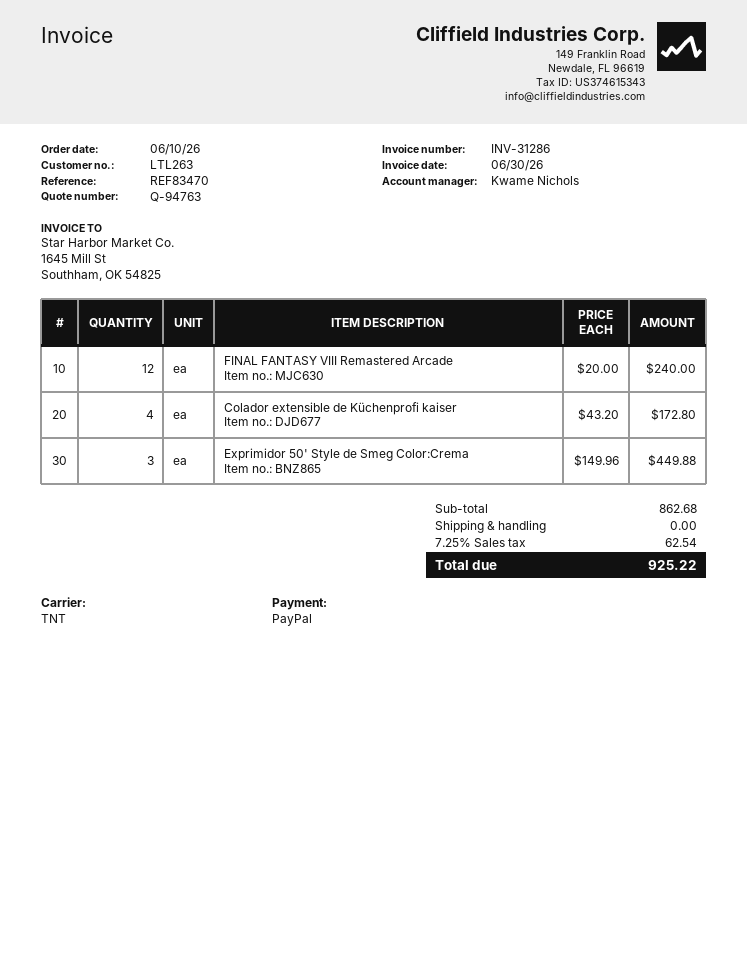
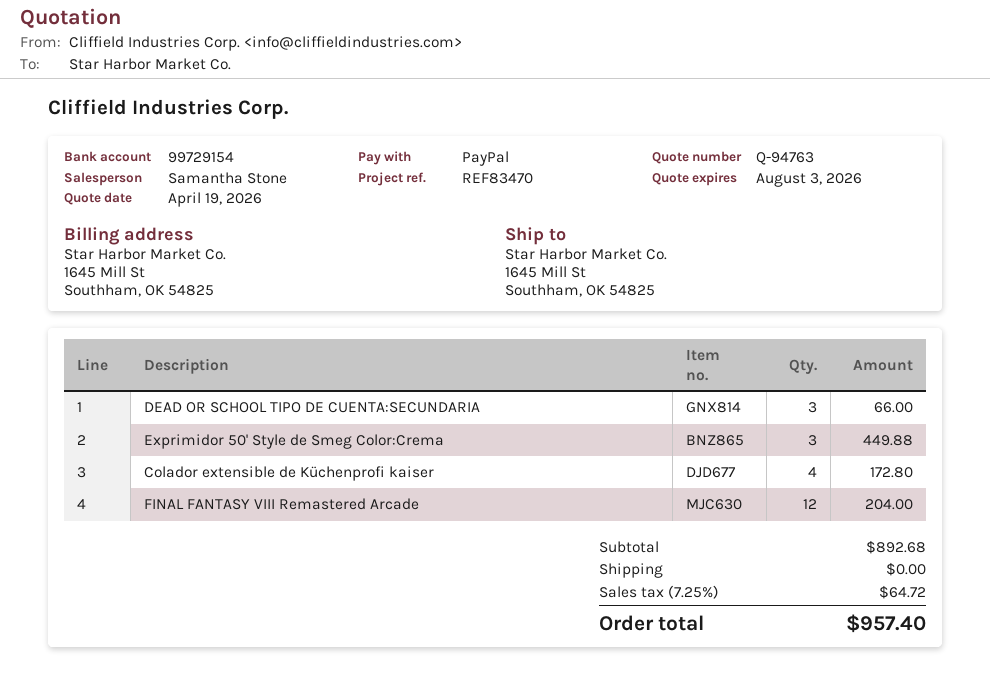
sales rep: Kwame Nichols -> Samantha Stone
FINAL FANTASY VIII Remastered Arcade: 12 for 240.00 -> 12 for 204.00
DEAD OR SCHOOL TIPO DE CUENTA:SECUNDARIA: none -> 3 for 66.00
subtotal: 862.68 -> 892.68
tax: 7.25% = 62.54 -> 7.25% = 64.72
total: 925.22 -> 957.40

